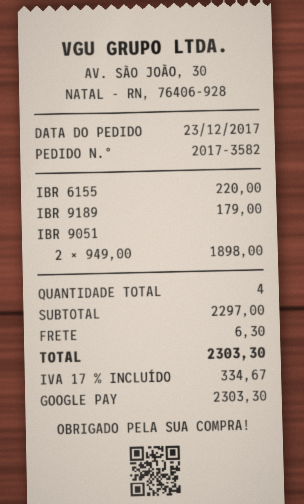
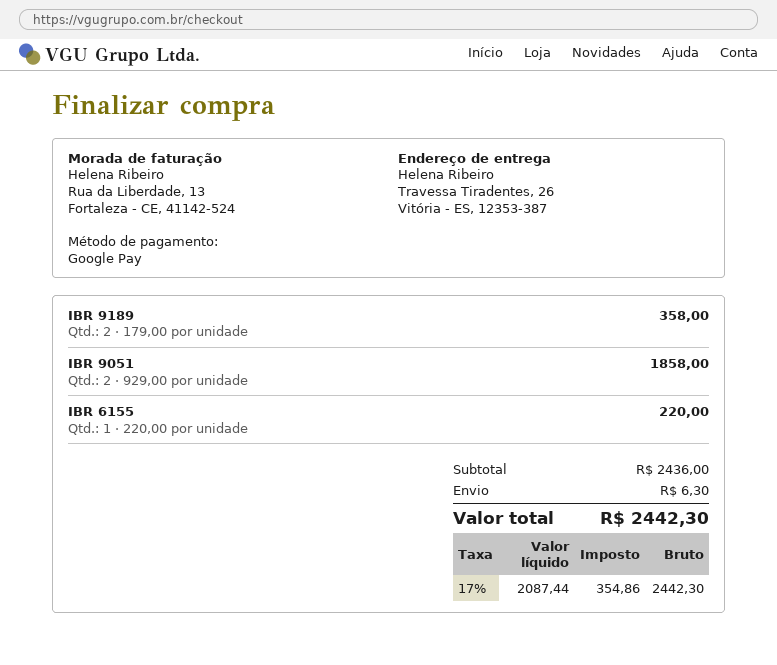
IBR 9189: 1 x 179.00 = 179.00 -> 2 x 179.00 = 358.00
IBR 9051: 2 x 949.00 = 1898.00 -> 2 x 929.00 = 1858.00
subtotal: 2297.00 -> 2436.00
tax: 17% = 334.67 -> 17% = 354.86
total: 2303.30 -> 2442.30

